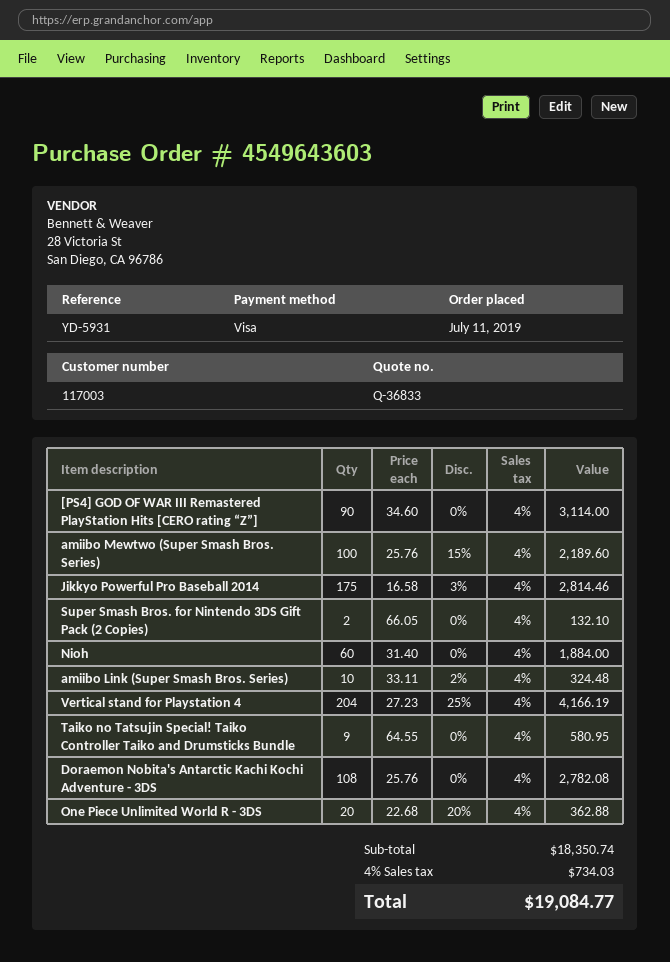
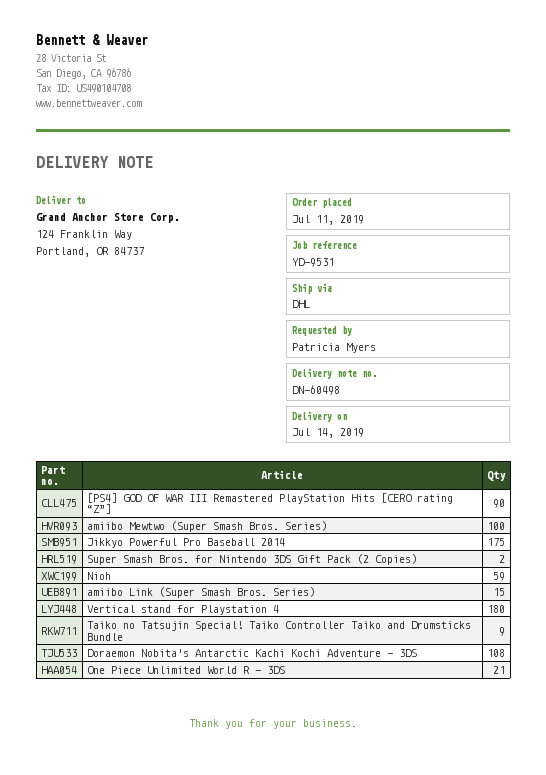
reference: YD-5931 -> YD-9531
Nioh: 60 -> 59
amiibo Link (Super Smash Bros. Series): 10 -> 15
Vertical stand for Playstation 4: 204 -> 180
One Piece Unlimited World R - 3DS: 20 -> 21

